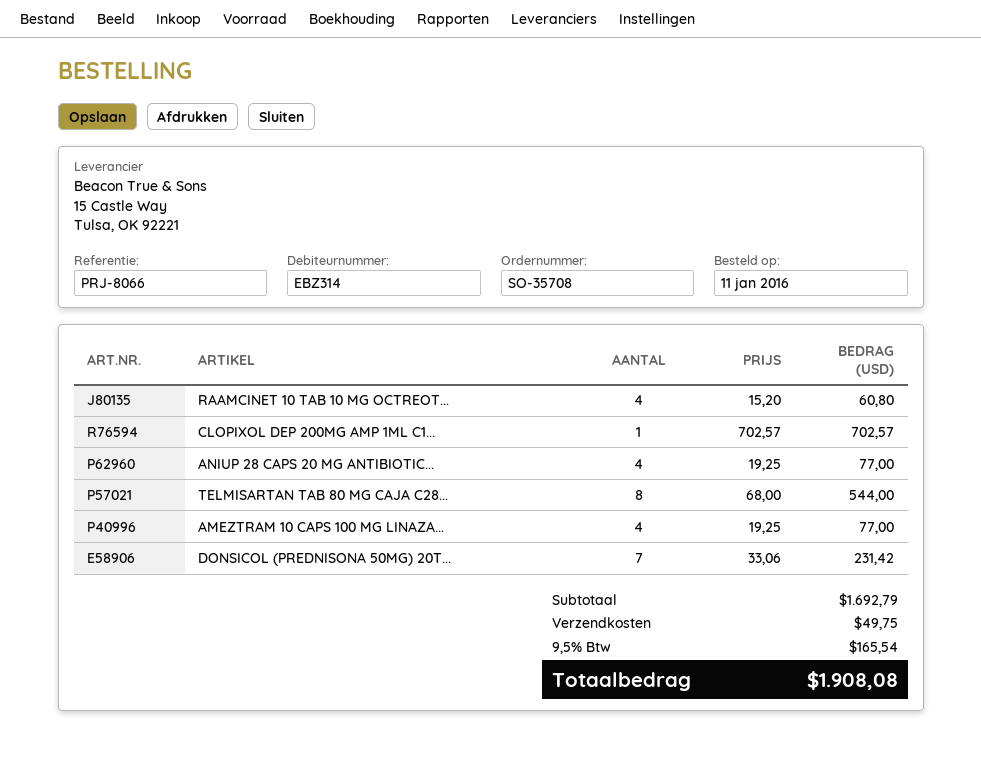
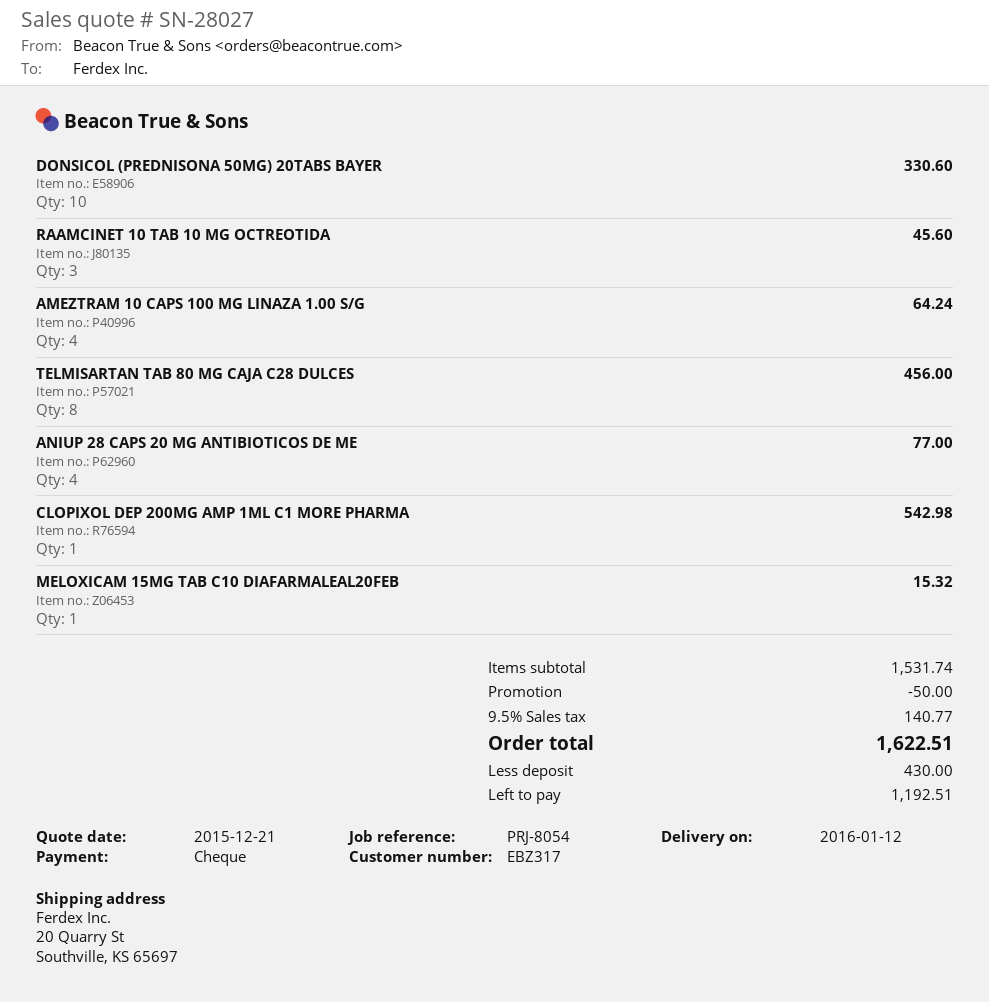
customer number: EBZ314 -> EBZ317
reference: PRJ-8066 -> PRJ-8054
RAAMCINET 10 TAB 10 MG OCTREOT...: 4 for 60.80 -> 3 for 45.60
CLOPIXOL DEP 200MG AMP 1ML C1...: 1 for 702.57 -> 1 for 542.98
TELMISARTAN TAB 80 MG CAJA C28...: 8 for 544.00 -> 8 for 456.00
AMEZTRAM 10 CAPS 100 MG LINAZA...: 4 for 77.00 -> 4 for 64.24
DONSICOL (PREDNISONA 50MG) 20T...: 7 for 231.42 -> 10 for 330.60
MELOXICAM 15MG TAB C10 DIAFARMALEAL20FEB: none -> 1 for 15.32
subtotal: 1692.79 -> 1531.74
discount: none -> 50.00
shipping: 49.75 -> none
tax: 9.5% = 165.54 -> 9.5% = 140.77
total: 1908.08 -> 1622.51

